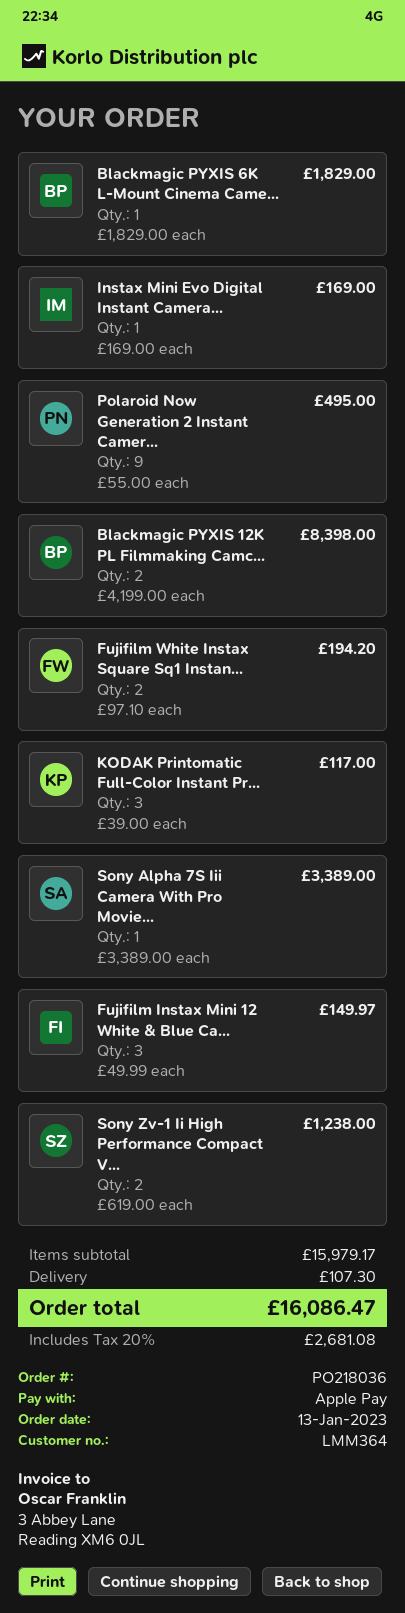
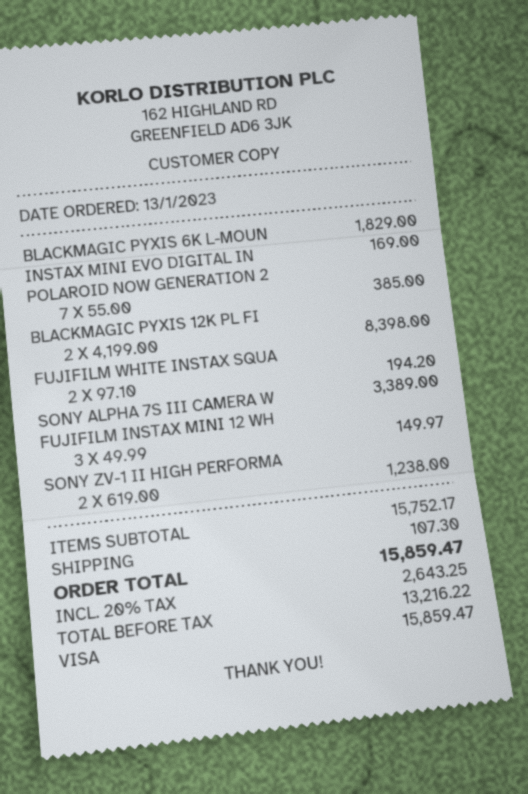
payment method: Apple Pay -> Visa
Polaroid Now Generation 2 Instant Camer...: 9 x 55.00 = 495.00 -> 7 x 55.00 = 385.00
KODAK Printomatic Full-Color Instant Pr...: 3 x 39.00 = 117.00 -> none
subtotal: 15979.17 -> 15752.17
tax: 20% = 2681.08 -> 20% = 2643.25
total: 16086.47 -> 15859.47

